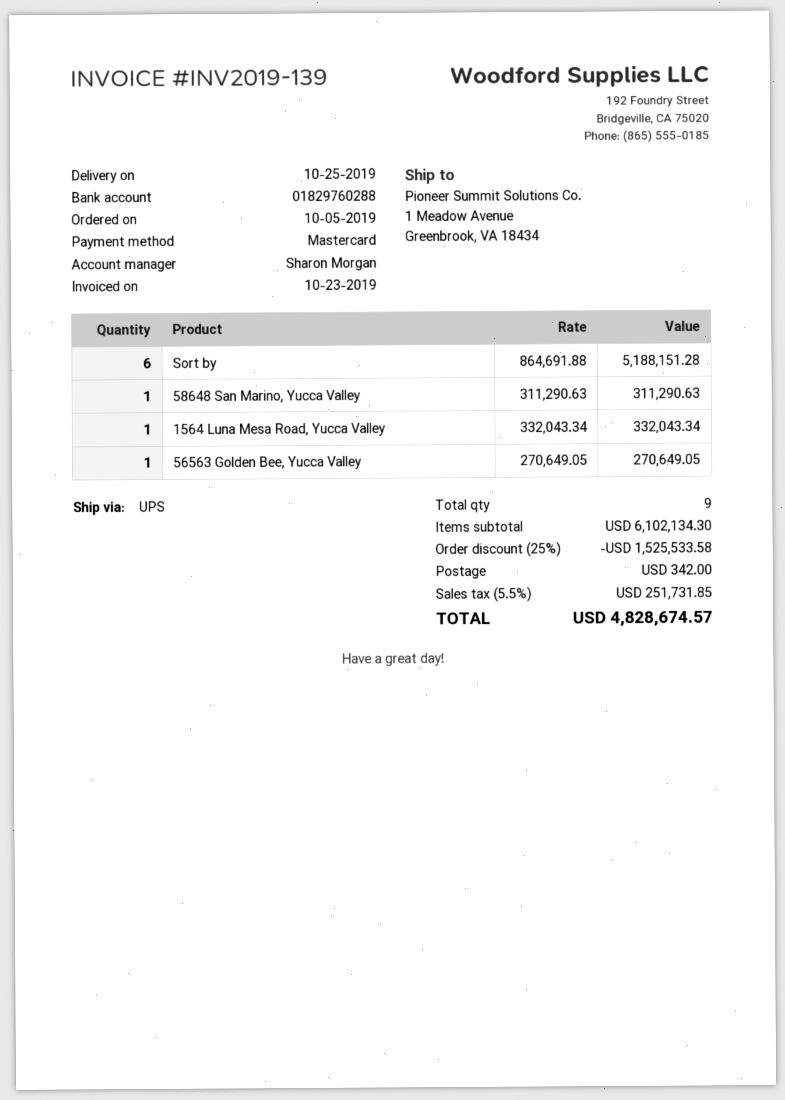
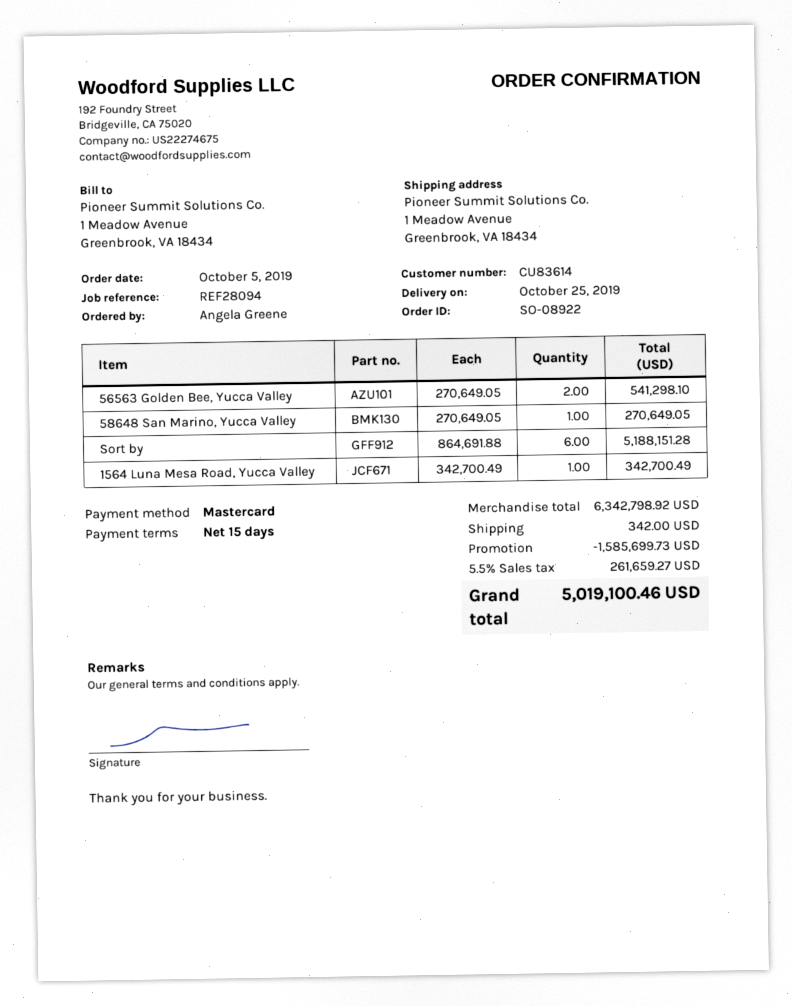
58648 San Marino, Yucca Valley: 1 x 311290.63 = 311290.63 -> 1 x 270649.05 = 270649.05
1564 Luna Mesa Road, Yucca Valley: 1 x 332043.34 = 332043.34 -> 1 x 342700.49 = 342700.49
56563 Golden Bee, Yucca Valley: 1 x 270649.05 = 270649.05 -> 2 x 270649.05 = 541298.10
subtotal: 6102134.30 -> 6342798.92
discount: 1525533.58 -> 1585699.73
tax: 5.5% = 251731.85 -> 5.5% = 261659.27
total: 4828674.57 -> 5019100.46

